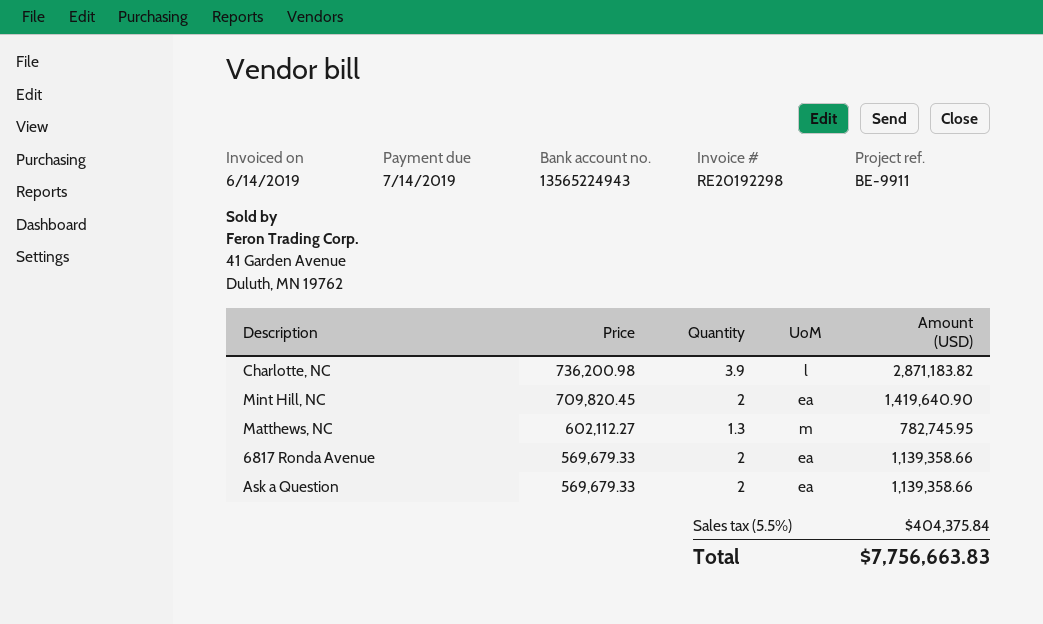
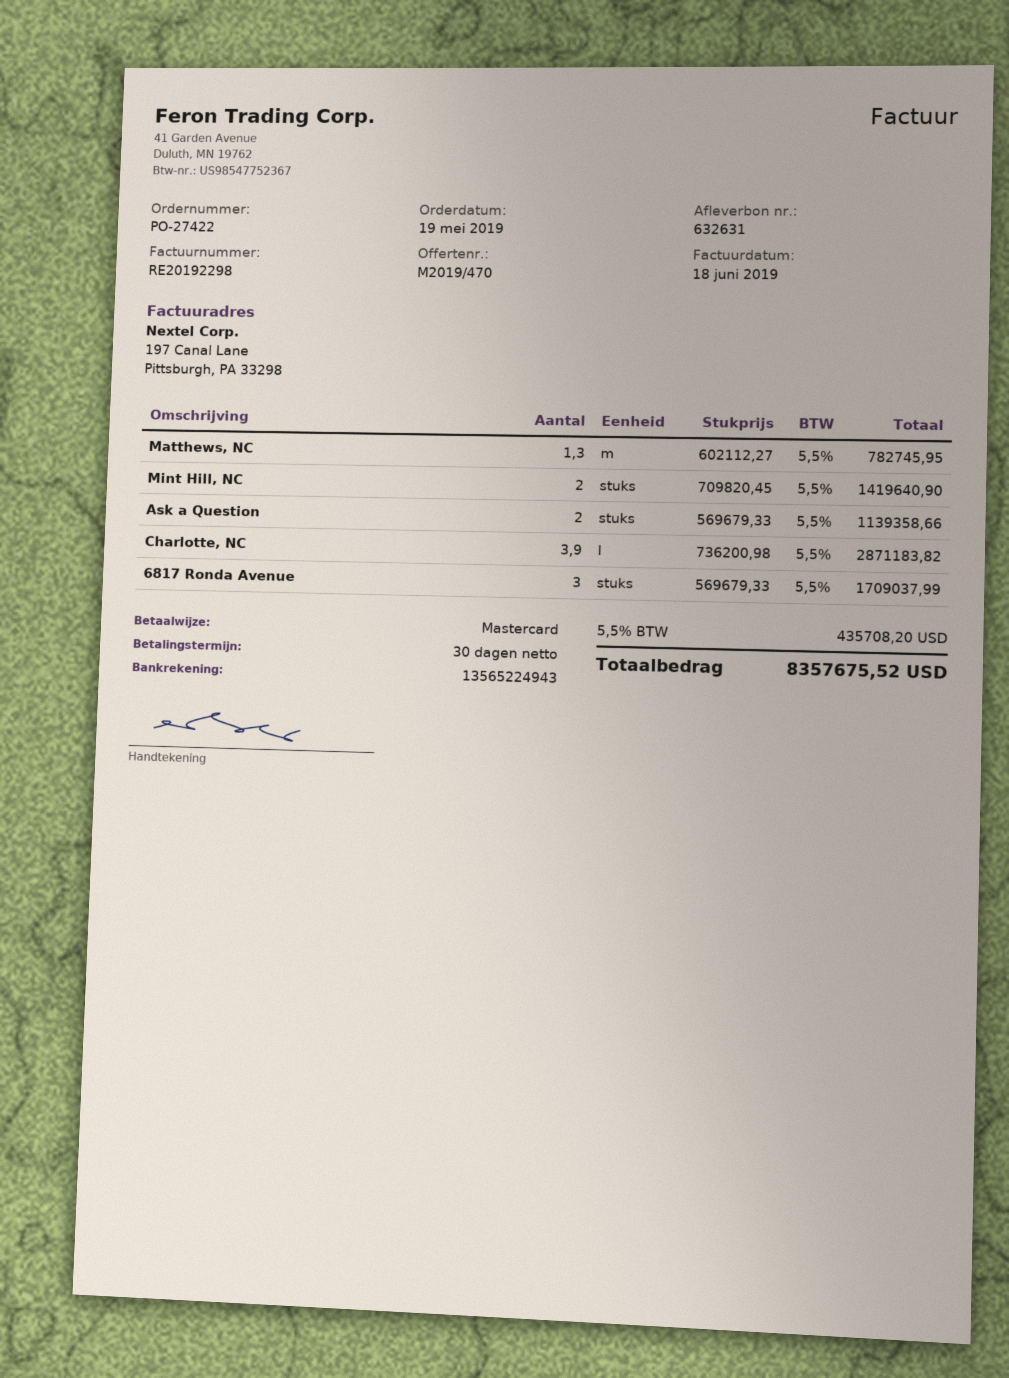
invoice date: 2019-06-14 -> 2019-06-18
6817 Ronda Avenue: 2 x 569679.33 = 1139358.66 -> 3 x 569679.33 = 1709037.99
tax: 5.5% = 404375.84 -> 5.5% = 435708.20
total: 7756663.83 -> 8357675.52

